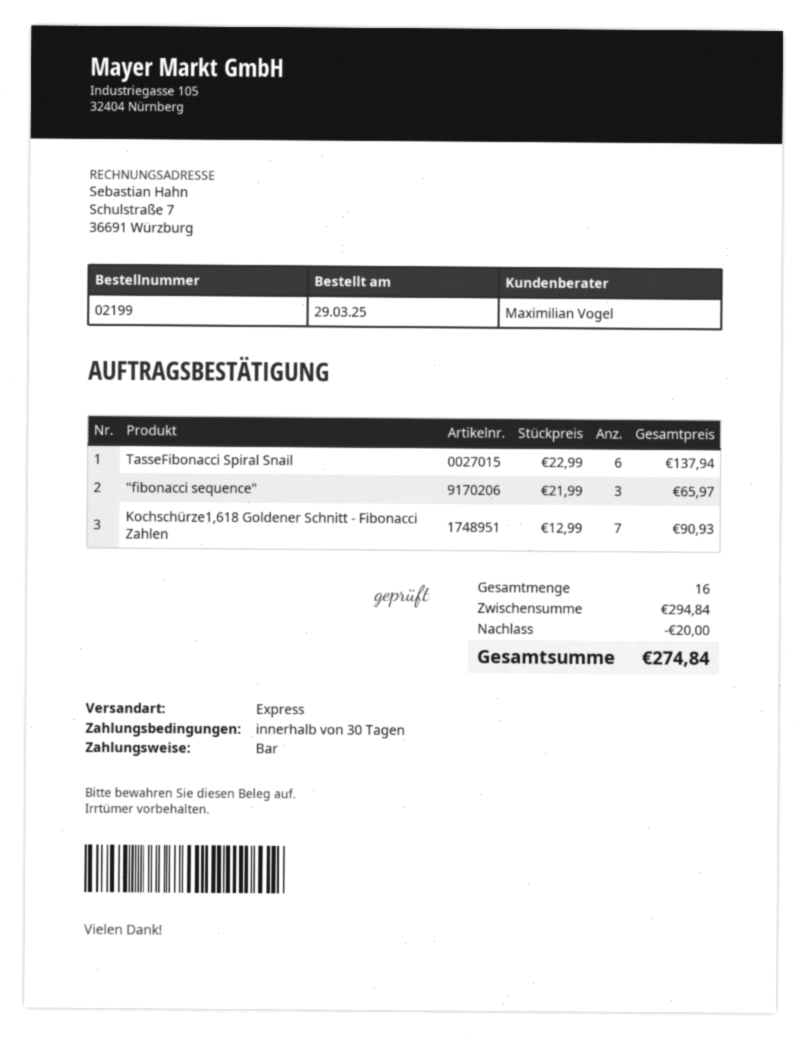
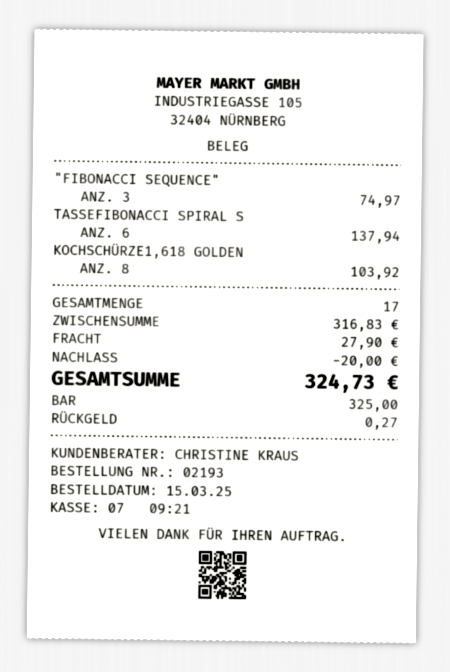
order number: 02199 -> 02193
order date: 2025-03-29 -> 2025-03-15
sales rep: Maximilian Vogel -> CHRISTINE KRAUS
"fibonacci sequence": 3 for 65.97 -> 3 for 74.97
Kochschürze1,618 Goldener Schnitt - Fibonacci Zahlen: 7 for 90.93 -> 8 for 103.92
total quantity: 16 -> 17
subtotal: 294.84 -> 316.83
shipping: none -> 27.90
total: 274.84 -> 324.73

